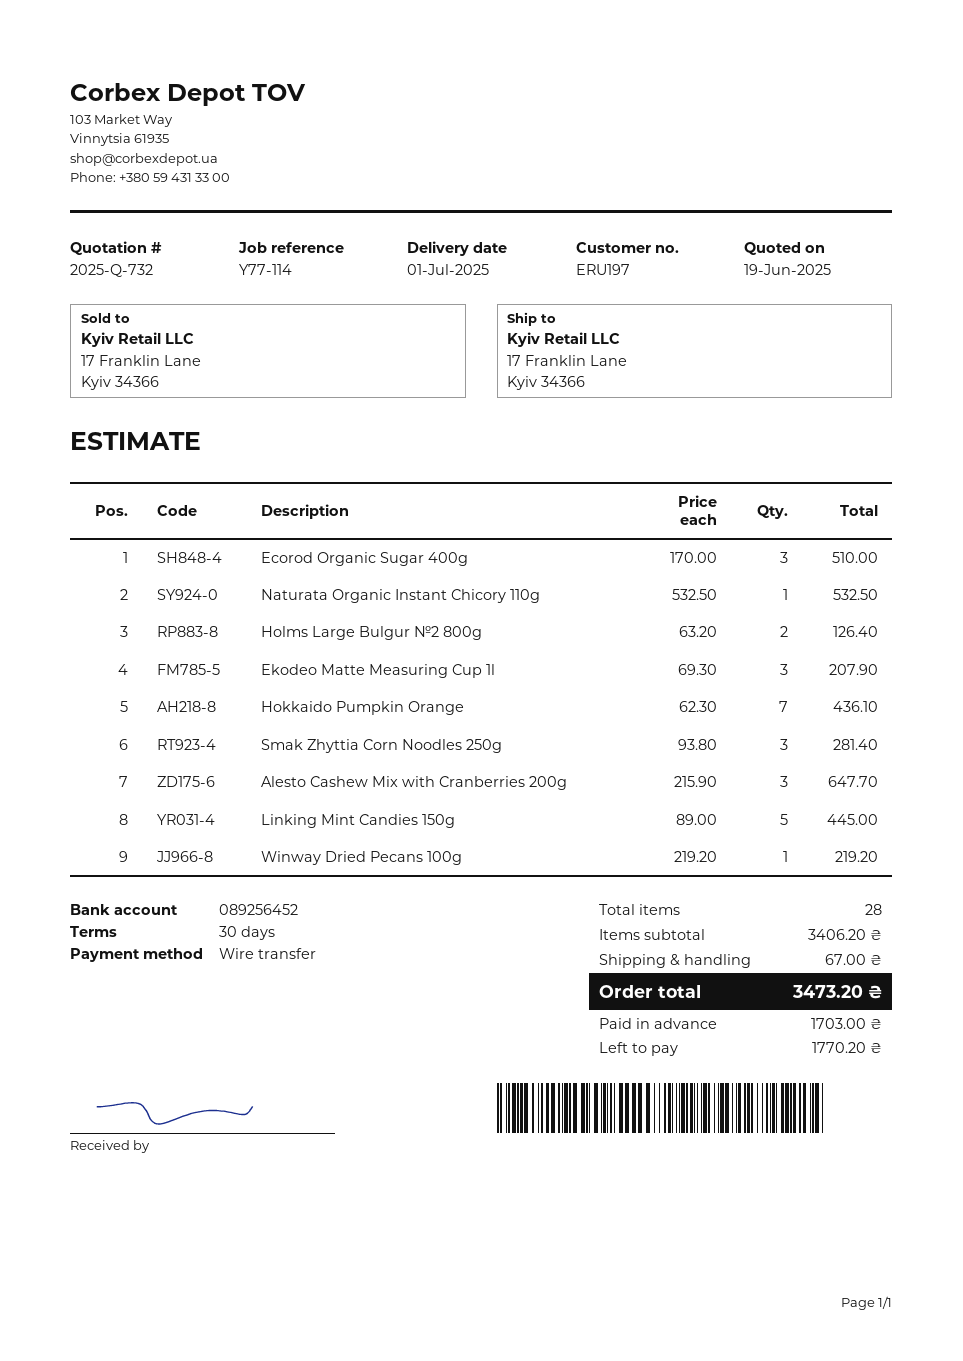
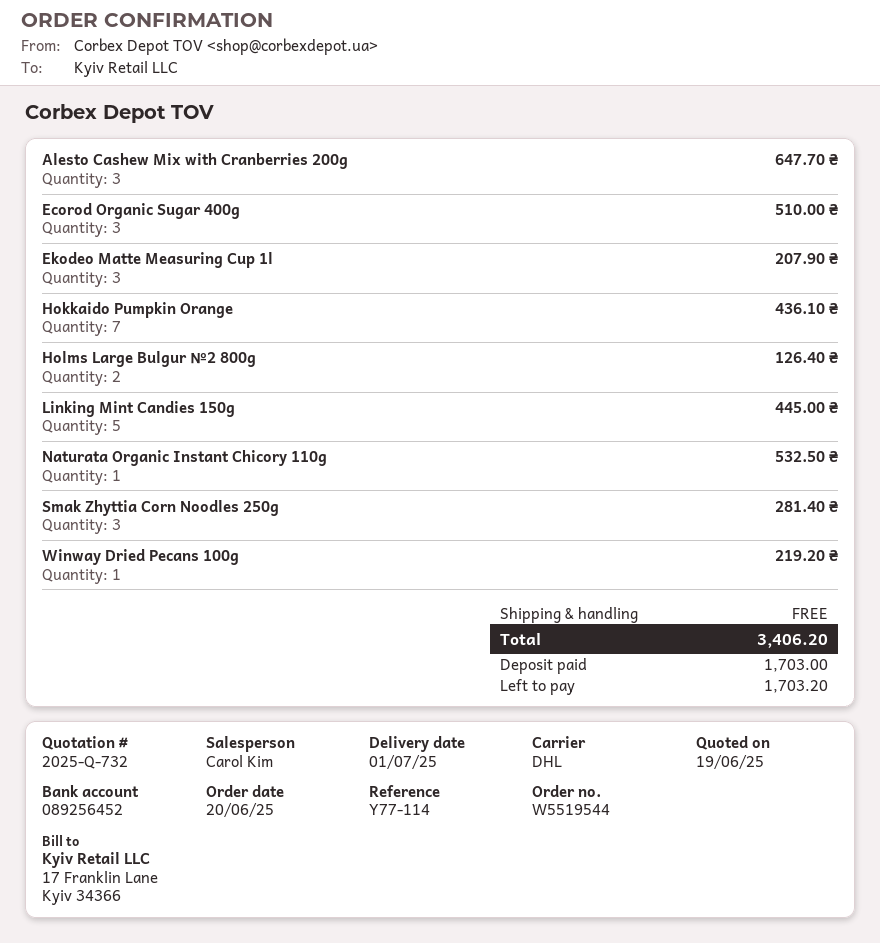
shipping: 67.00 -> 0.00
total: 3473.20 -> 3406.20
balance: 1770.20 -> 1703.20

